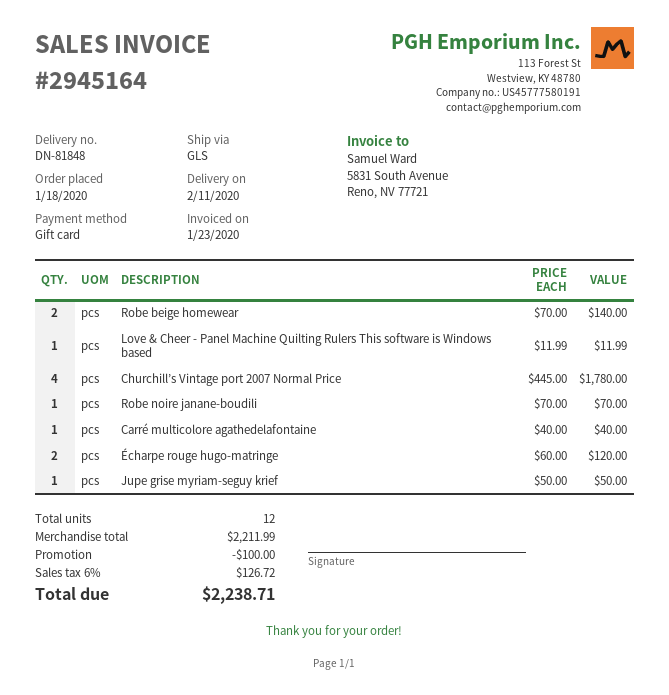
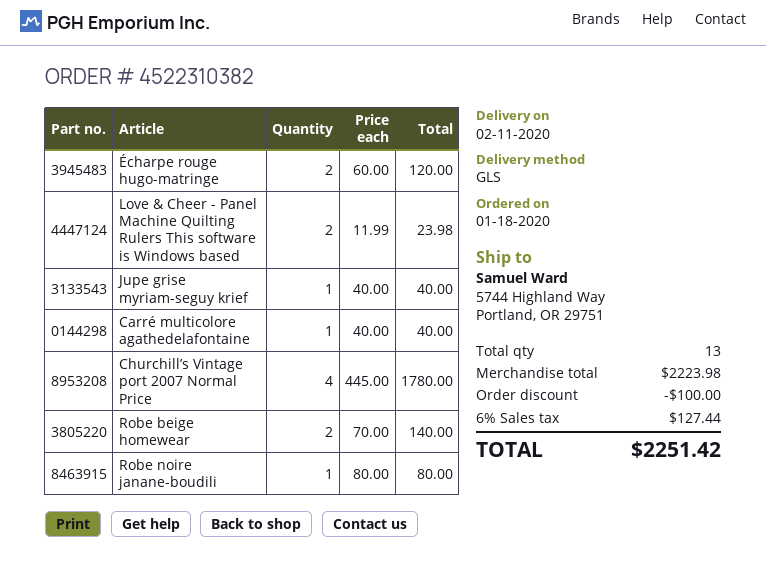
Love & Cheer - Panel Machine Quilting Rulers This software is Windows based: 1 x 11.99 = 11.99 -> 2 x 11.99 = 23.98
Robe noire janane-boudili: 1 x 70.00 = 70.00 -> 1 x 80.00 = 80.00
Jupe grise myriam-seguy krief: 1 x 50.00 = 50.00 -> 1 x 40.00 = 40.00
total quantity: 12 -> 13
subtotal: 2211.99 -> 2223.98
tax: 6% = 126.72 -> 6% = 127.44
total: 2238.71 -> 2251.42

